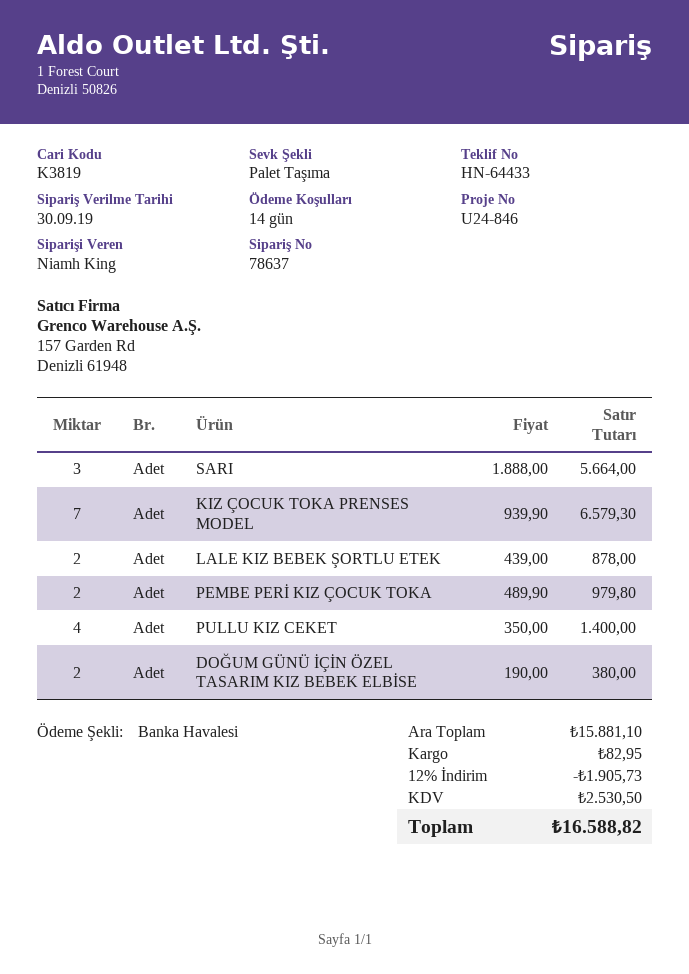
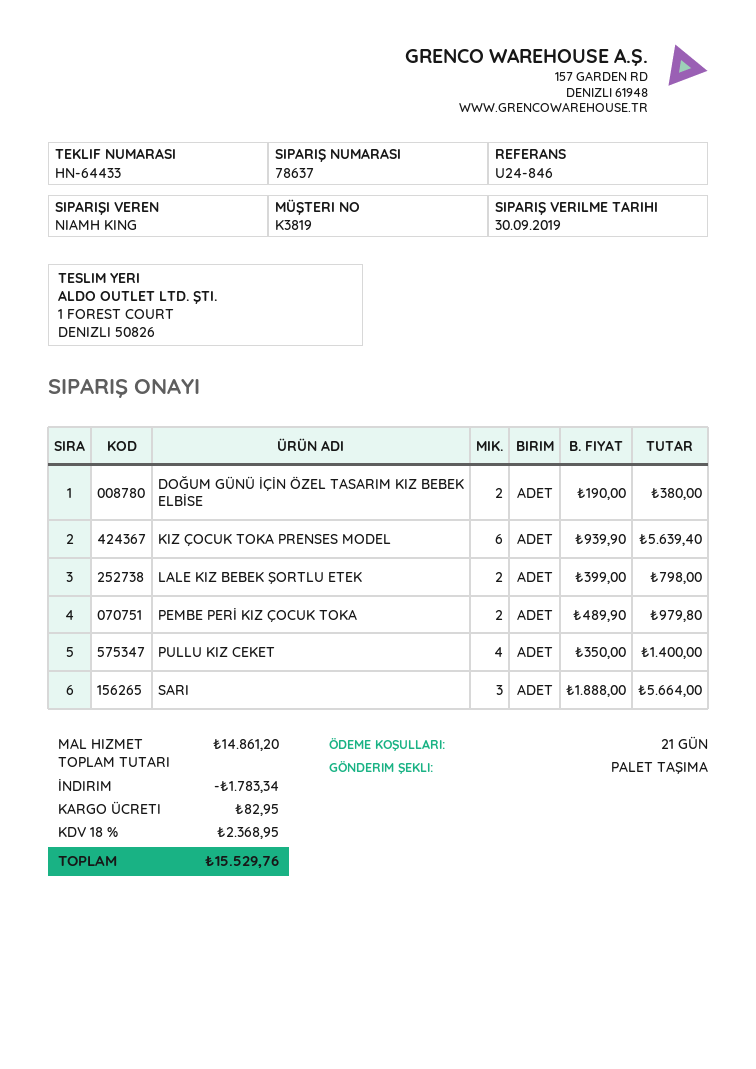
payment terms: 14 days -> 21 days
KIZ ÇOCUK TOKA PRENSES MODEL: 7 x 939.90 = 6579.30 -> 6 x 939.90 = 5639.40
LALE KIZ BEBEK ŞORTLU ETEK: 2 x 439.00 = 878.00 -> 2 x 399.00 = 798.00
subtotal: 15881.10 -> 14861.20
discount: 1905.73 -> 1783.34
tax: 2530.50 -> 2368.95
total: 16588.82 -> 15529.76

